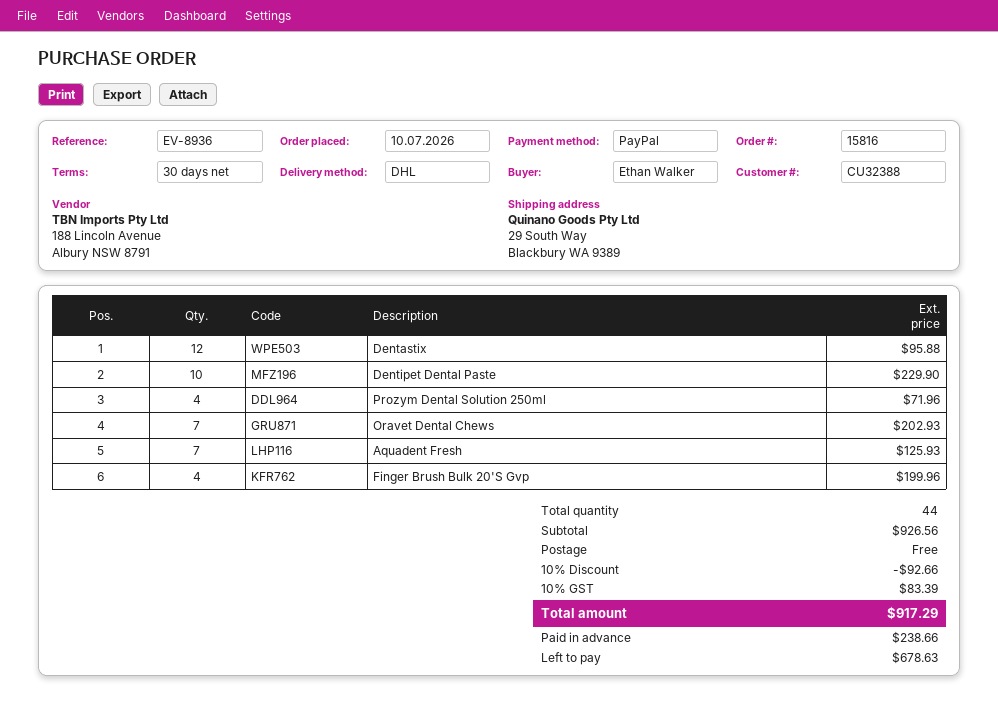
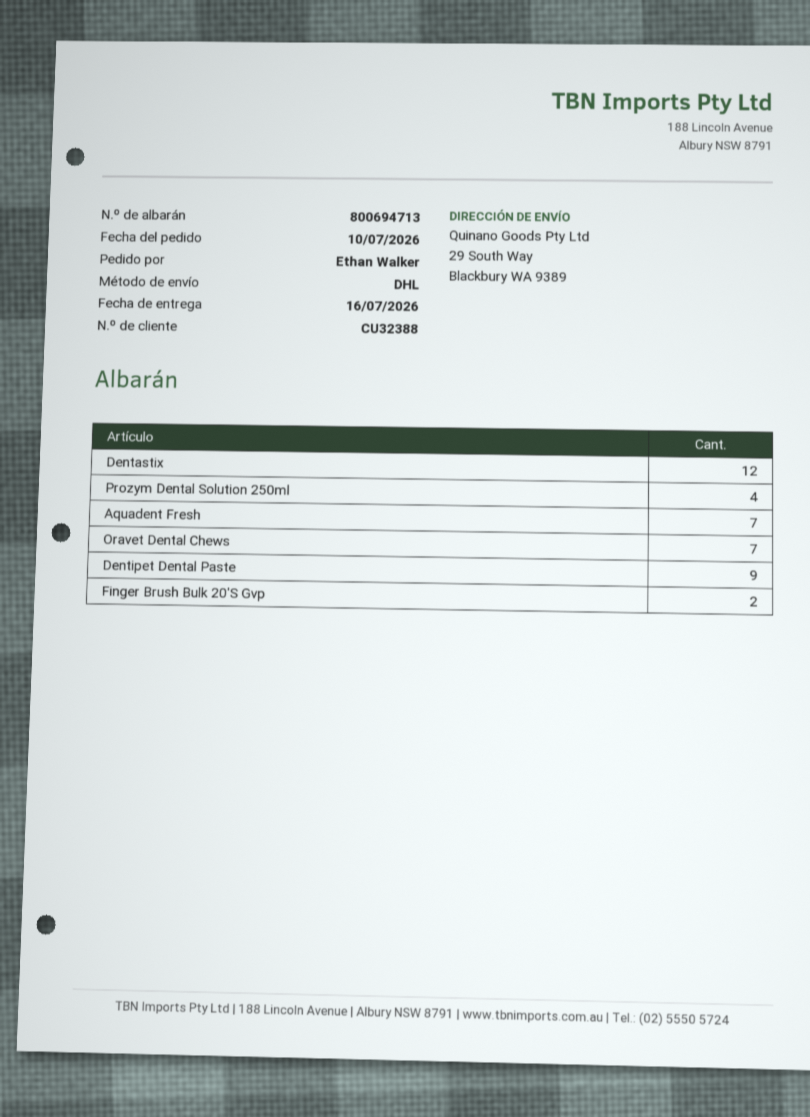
Dentipet Dental Paste: 10 -> 9
Finger Brush Bulk 20'S Gvp: 4 -> 2

